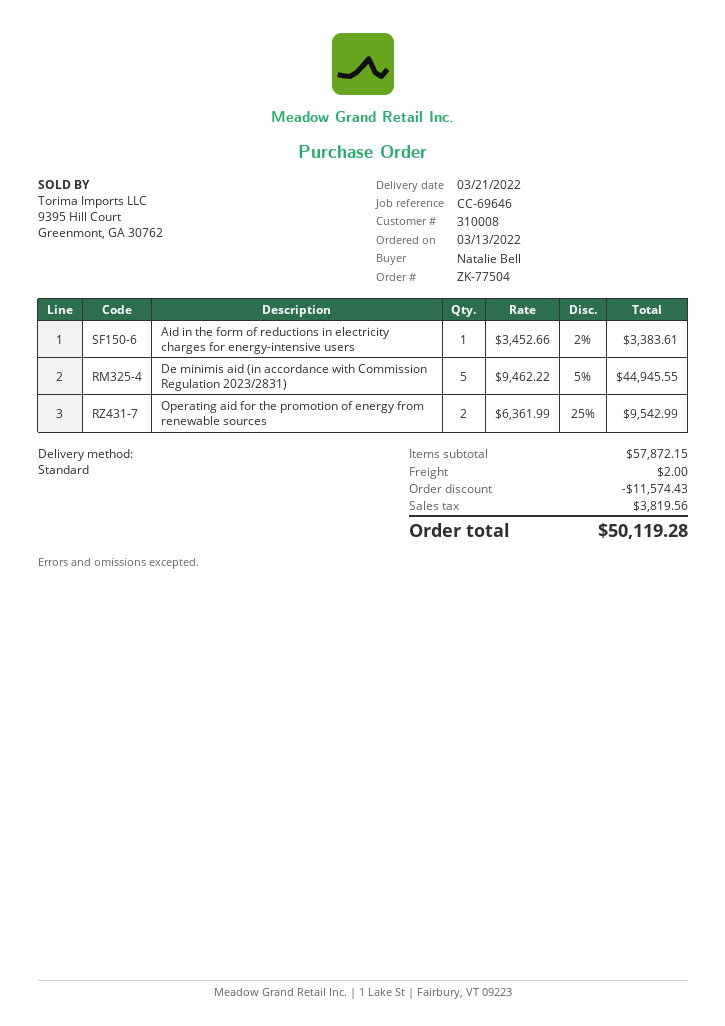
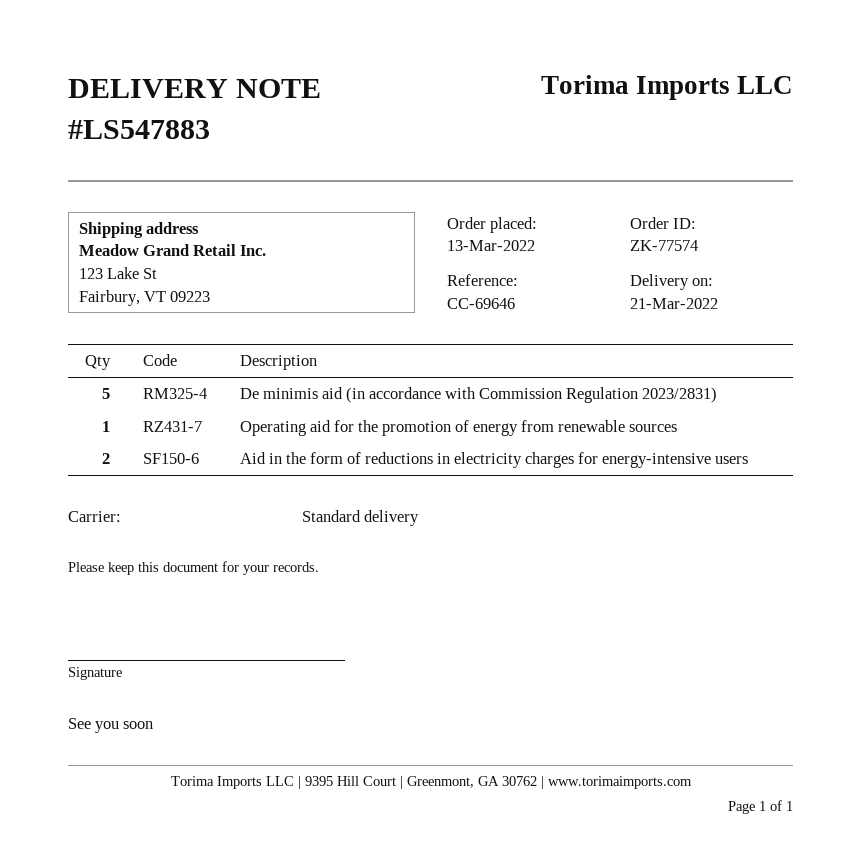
order number: ZK-77504 -> ZK-77574
Aid in the form of reductions in electricity charges for energy-intensive users: 1 -> 2
Operating aid for the promotion of energy from renewable sources: 2 -> 1

